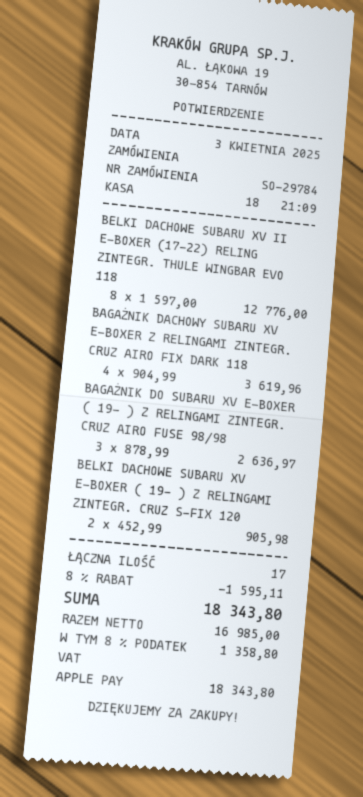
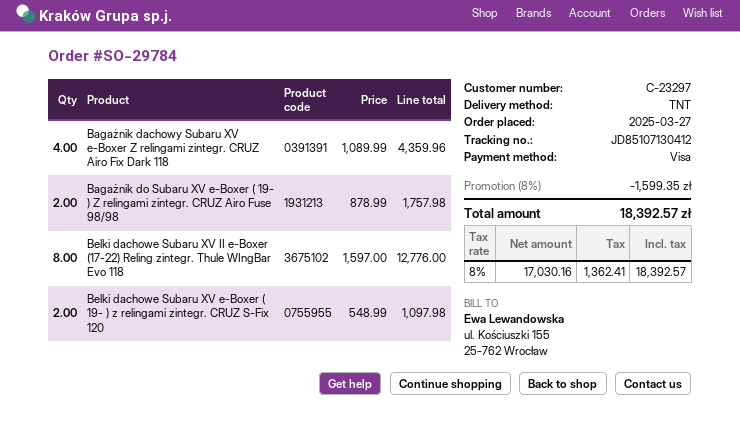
order date: 2025-04-03 -> 2025-03-27
payment method: Apple Pay -> Visa
BAGAŻNIK DACHOWY SUBARU XV E-BOXER Z RELINGAMI ZINTEGR. CRUZ AIRO FIX DARK 118: 4 x 904.99 = 3619.96 -> 4 x 1089.99 = 4359.96
BAGAŻNIK DO SUBARU XV E-BOXER ( 19- ) Z RELINGAMI ZINTEGR. CRUZ AIRO FUSE 98/98: 3 x 878.99 = 2636.97 -> 2 x 878.99 = 1757.98
BELKI DACHOWE SUBARU XV E-BOXER ( 19- ) Z RELINGAMI ZINTEGR. CRUZ S-FIX 120: 2 x 452.99 = 905.98 -> 2 x 548.99 = 1097.98
discount: 8% = 1595.11 -> 8% = 1599.35
net: 16985.00 -> 17030.16
tax: 8% = 1358.80 -> 8% = 1362.41
total: 18343.80 -> 18392.57

